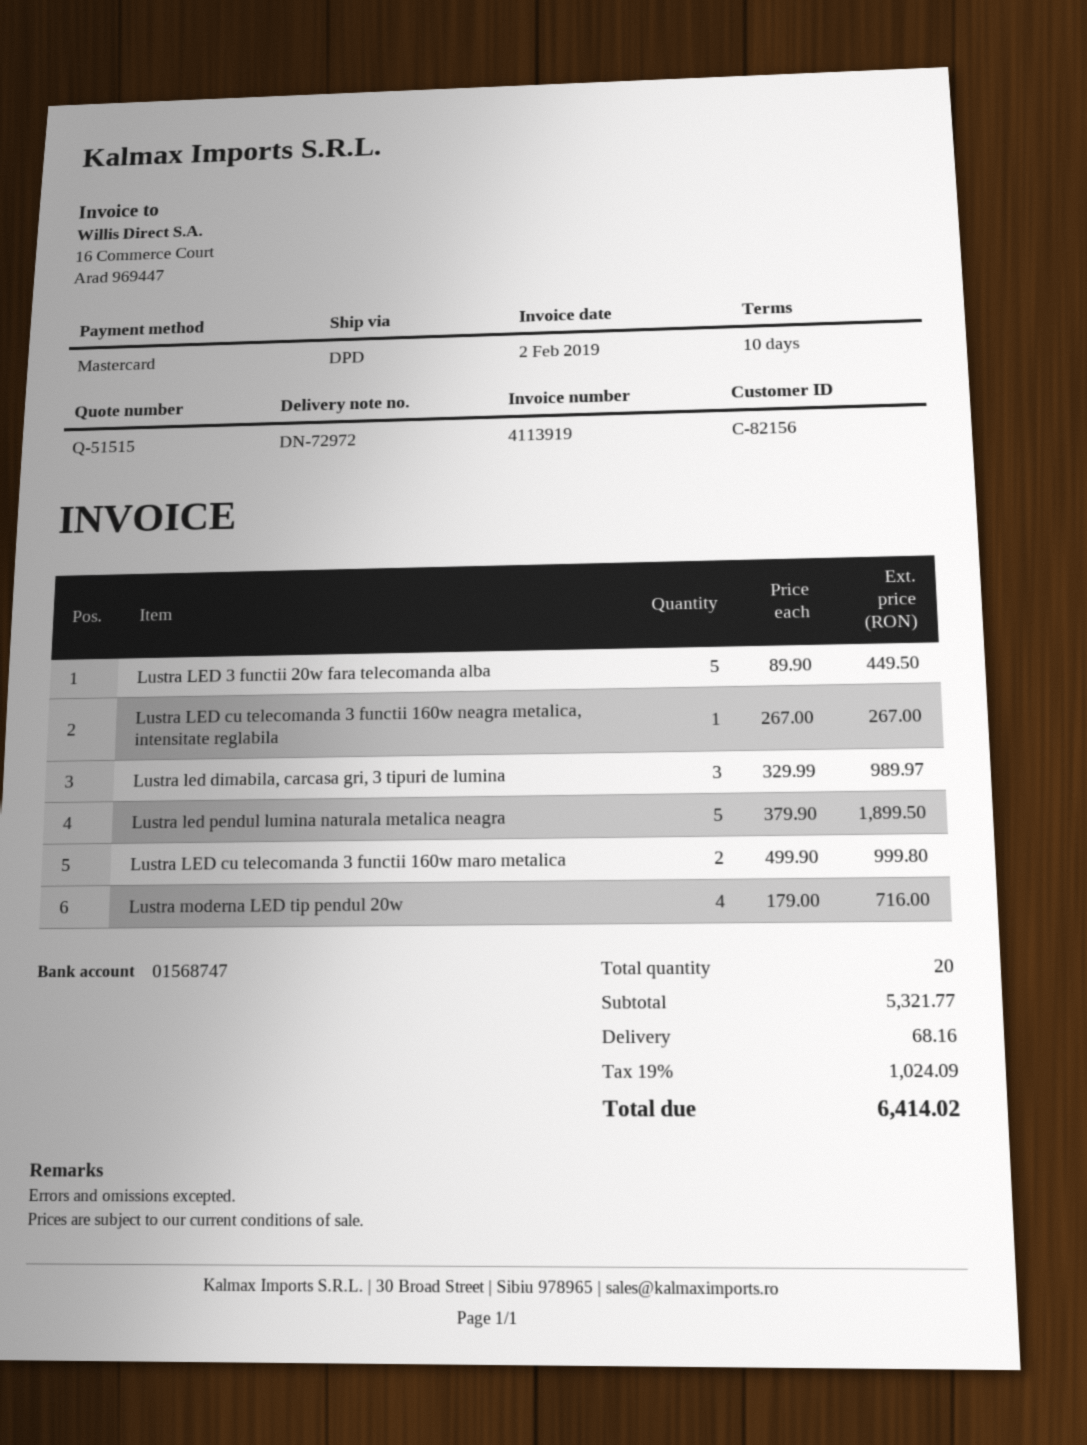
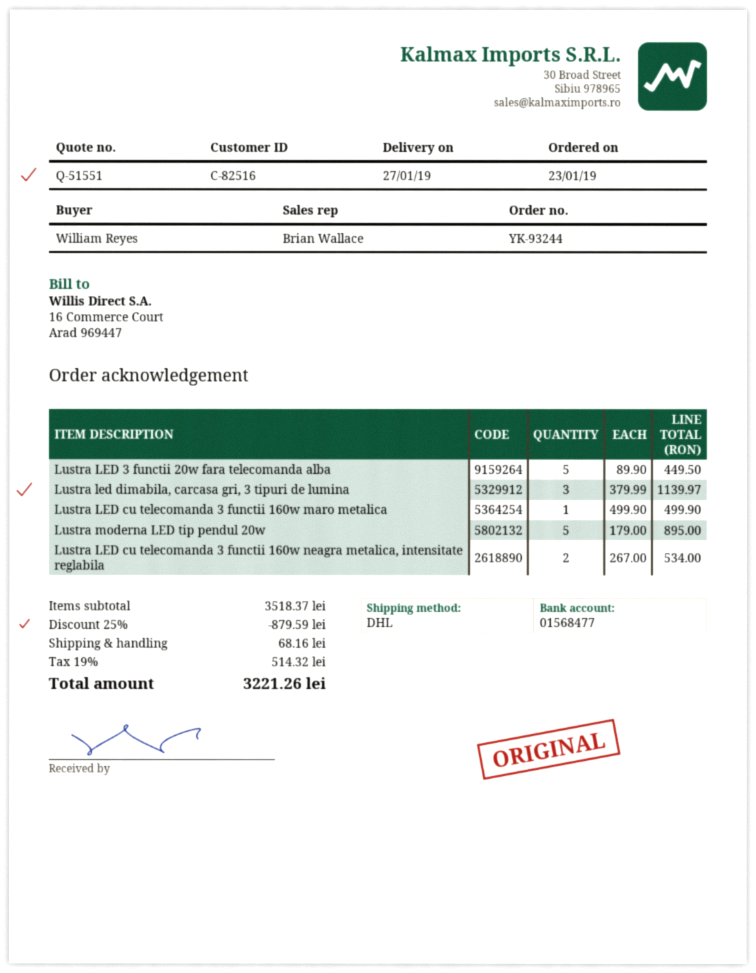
quote number: Q-51515 -> Q-51551
customer number: C-82156 -> C-82516
bank account: 01568747 -> 01568477
shipping method: DPD -> DHL
Lustra LED cu telecomanda 3 functii 160w neagra metalica, intensitate reglabila: 1 x 267.00 = 267.00 -> 2 x 267.00 = 534.00
Lustra led dimabila, carcasa gri, 3 tipuri de lumina: 3 x 329.99 = 989.97 -> 3 x 379.99 = 1139.97
Lustra led pendul lumina naturala metalica neagra: 5 x 379.90 = 1899.50 -> none
Lustra LED cu telecomanda 3 functii 160w maro metalica: 2 x 499.90 = 999.80 -> 1 x 499.90 = 499.90
Lustra moderna LED tip pendul 20w: 4 x 179.00 = 716.00 -> 5 x 179.00 = 895.00
subtotal: 5321.77 -> 3518.37
discount: none -> 25% = 879.59
tax: 19% = 1024.09 -> 19% = 514.32
total: 6414.02 -> 3221.26

